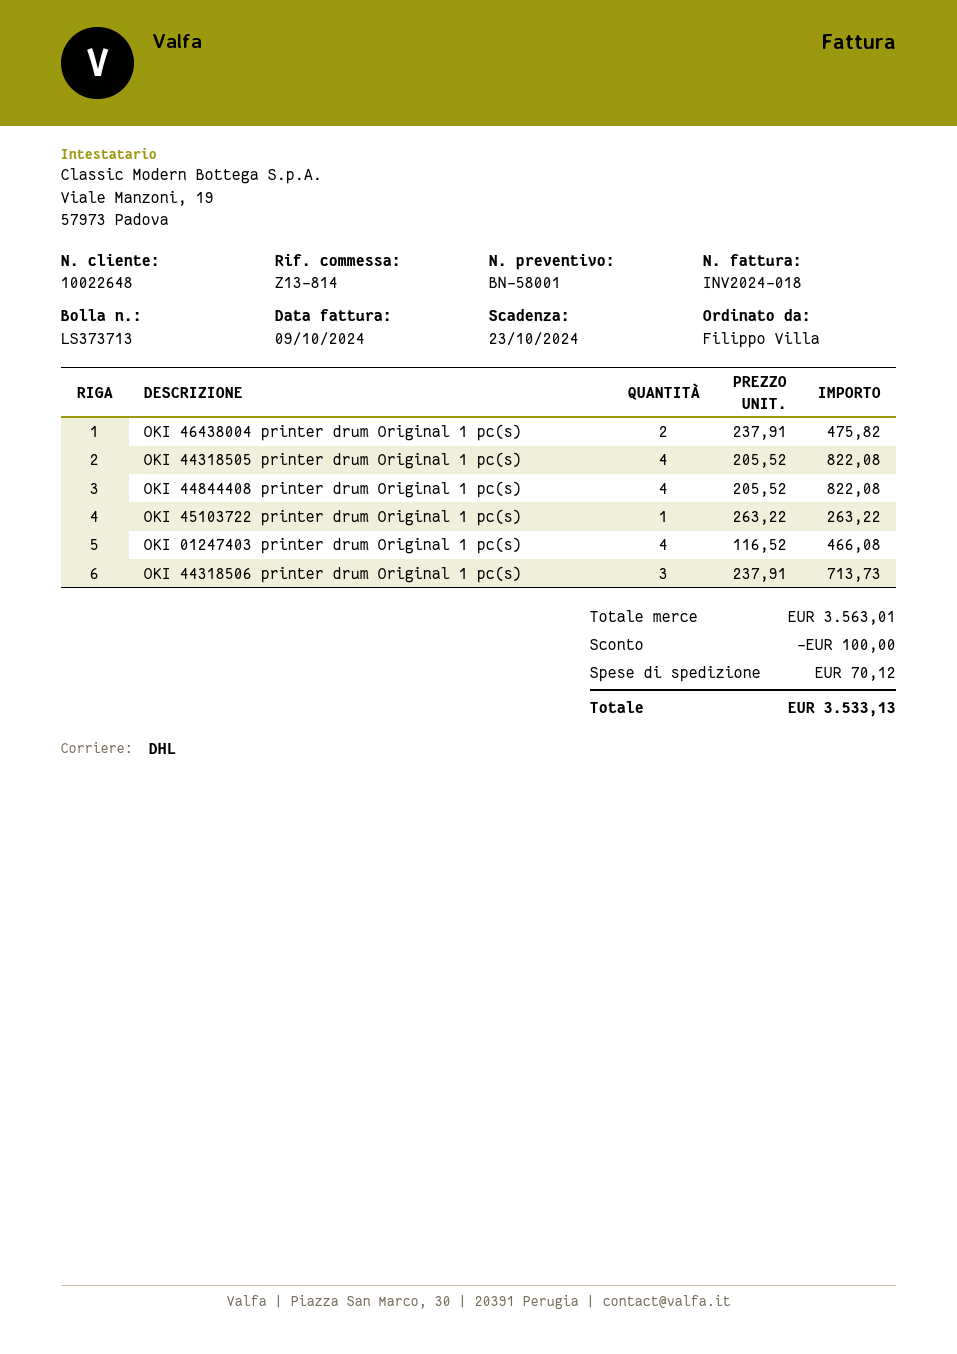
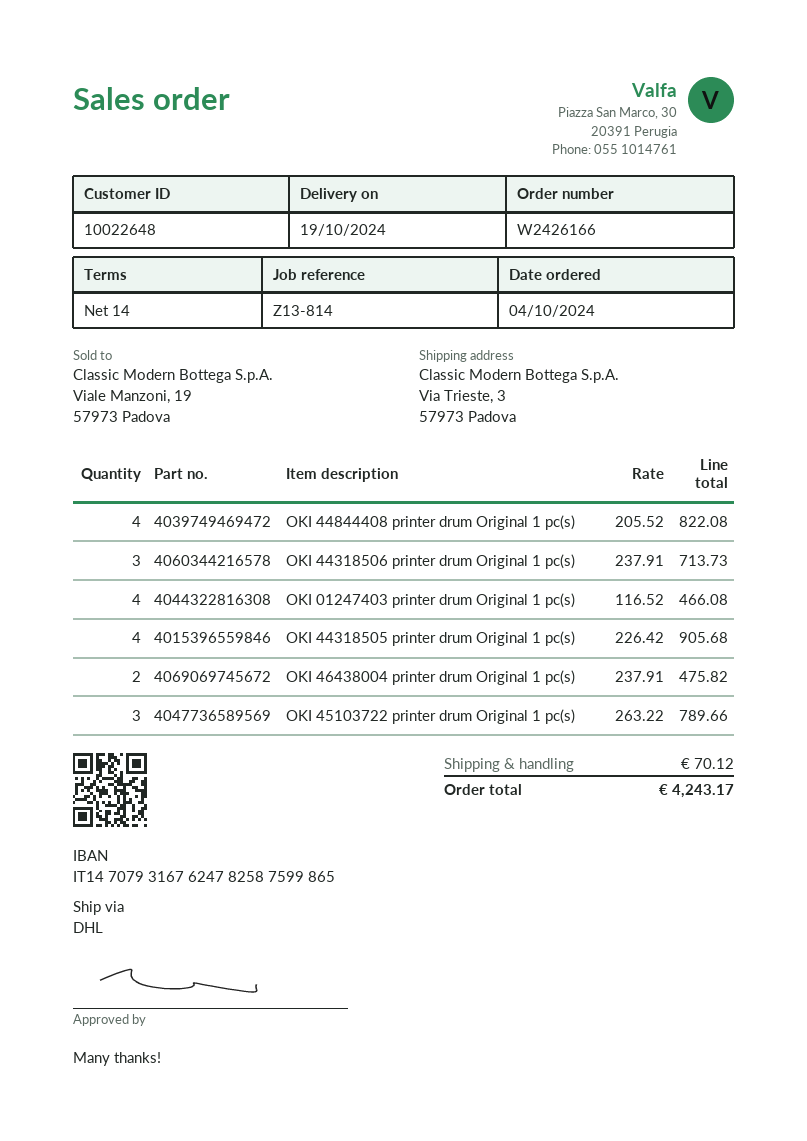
OKI 44318505 printer drum Original 1 pc(s): 4 x 205.52 = 822.08 -> 4 x 226.42 = 905.68
OKI 45103722 printer drum Original 1 pc(s): 1 x 263.22 = 263.22 -> 3 x 263.22 = 789.66
discount: 100.00 -> none
total: 3533.13 -> 4243.17

